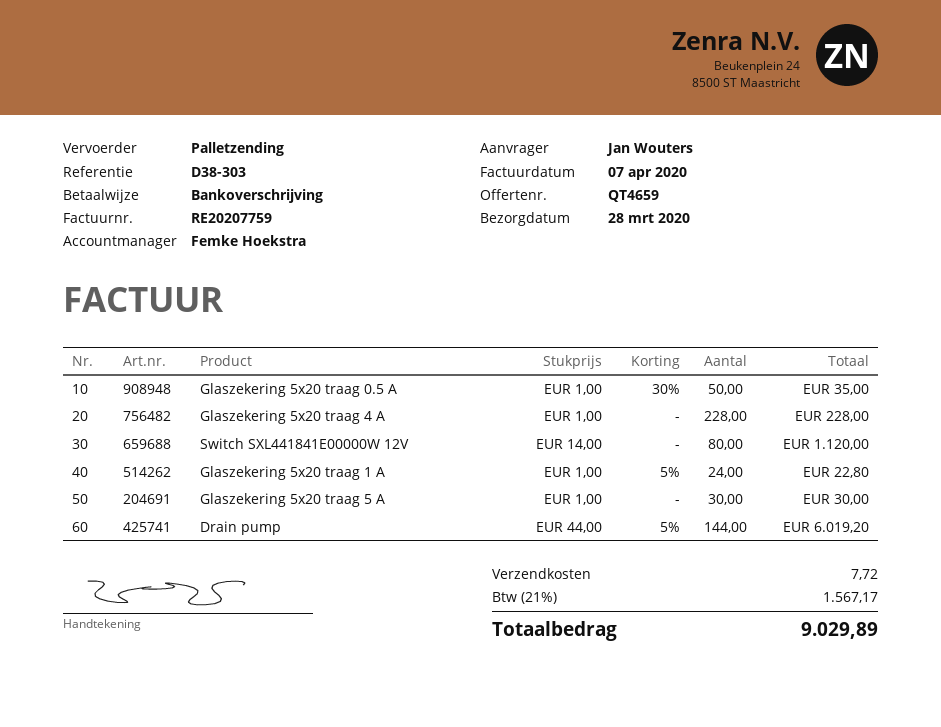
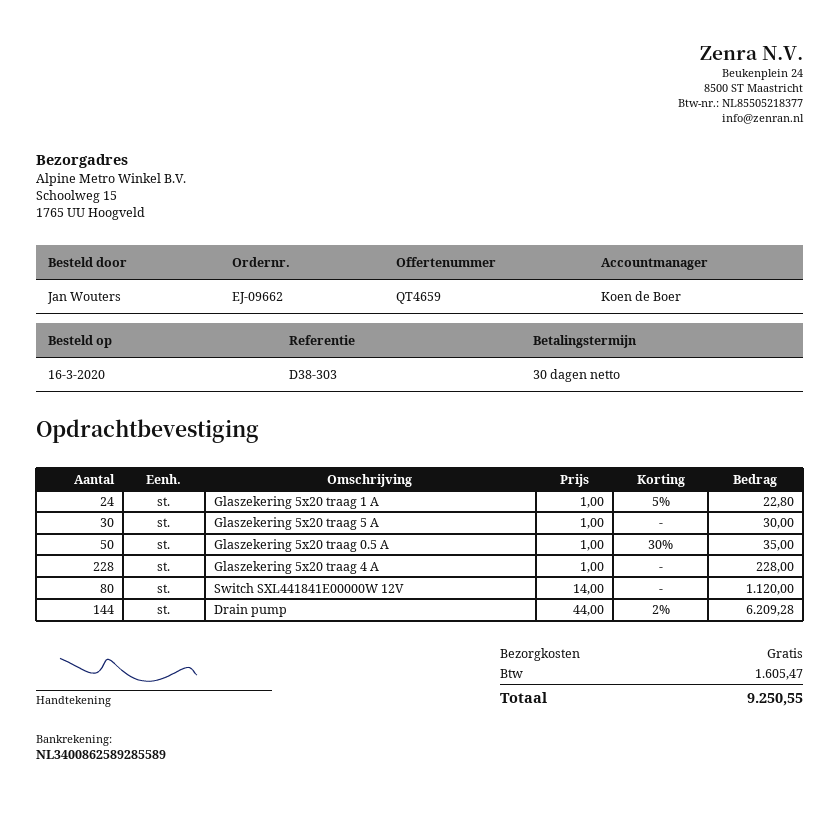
sales rep: Femke Hoekstra -> Koen de Boer
Drain pump: 144 x 44.00 - 5% = 6019.20 -> 144 x 44.00 - 2% = 6209.28
shipping: 7.72 -> 0.00
tax: 1567.17 -> 1605.47
total: 9029.89 -> 9250.55

